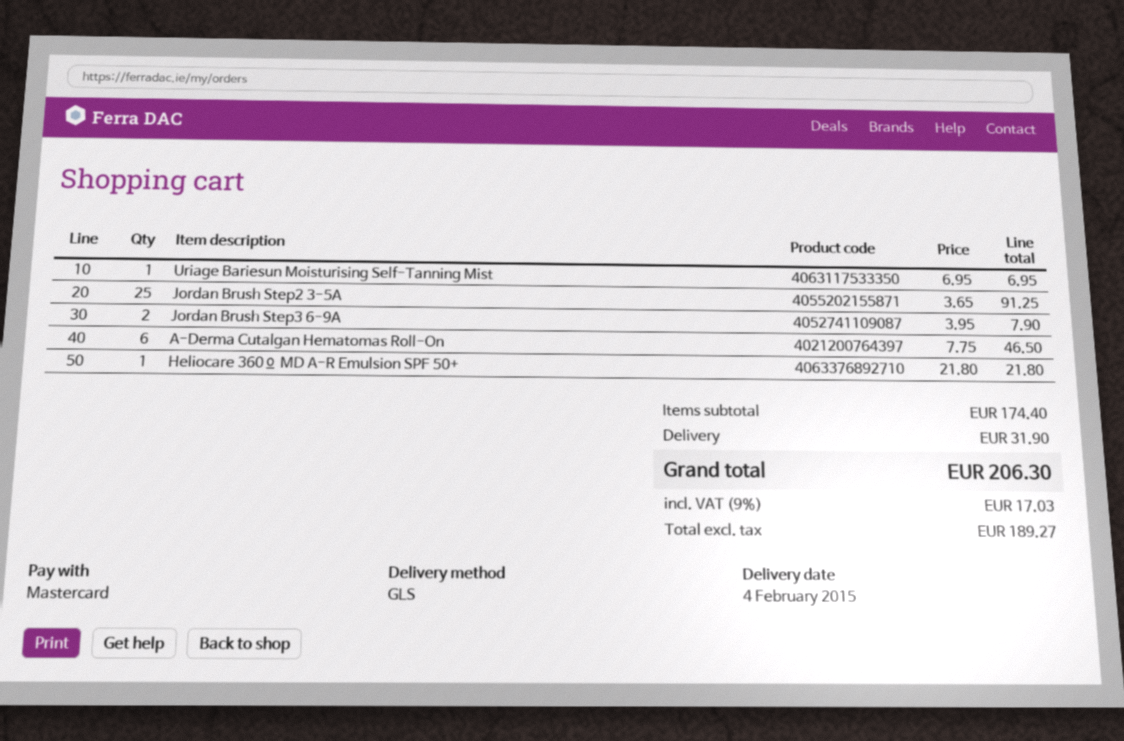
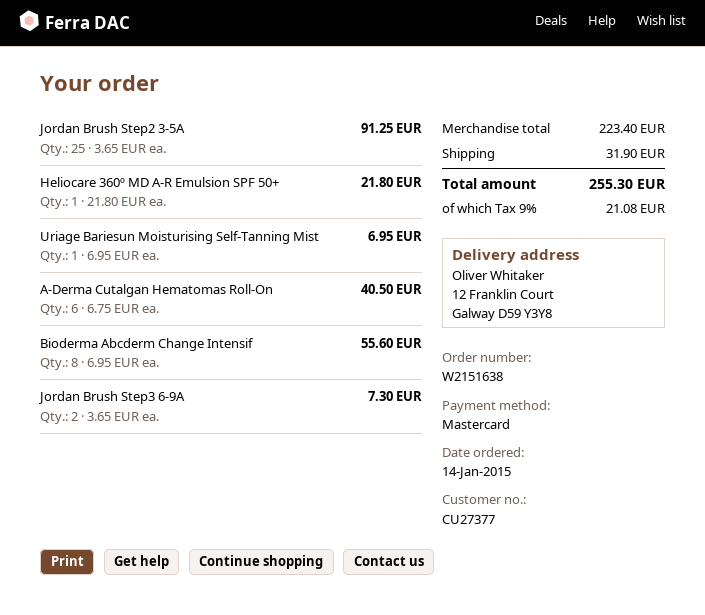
Jordan Brush Step3 6-9A: 2 x 3.95 = 7.90 -> 2 x 3.65 = 7.30
A-Derma Cutalgan Hematomas Roll-On: 6 x 7.75 = 46.50 -> 6 x 6.75 = 40.50
Bioderma Abcderm Change Intensif: none -> 8 x 6.95 = 55.60
subtotal: 174.40 -> 223.40
tax: 9% = 17.03 -> 9% = 21.08
total: 206.30 -> 255.30

